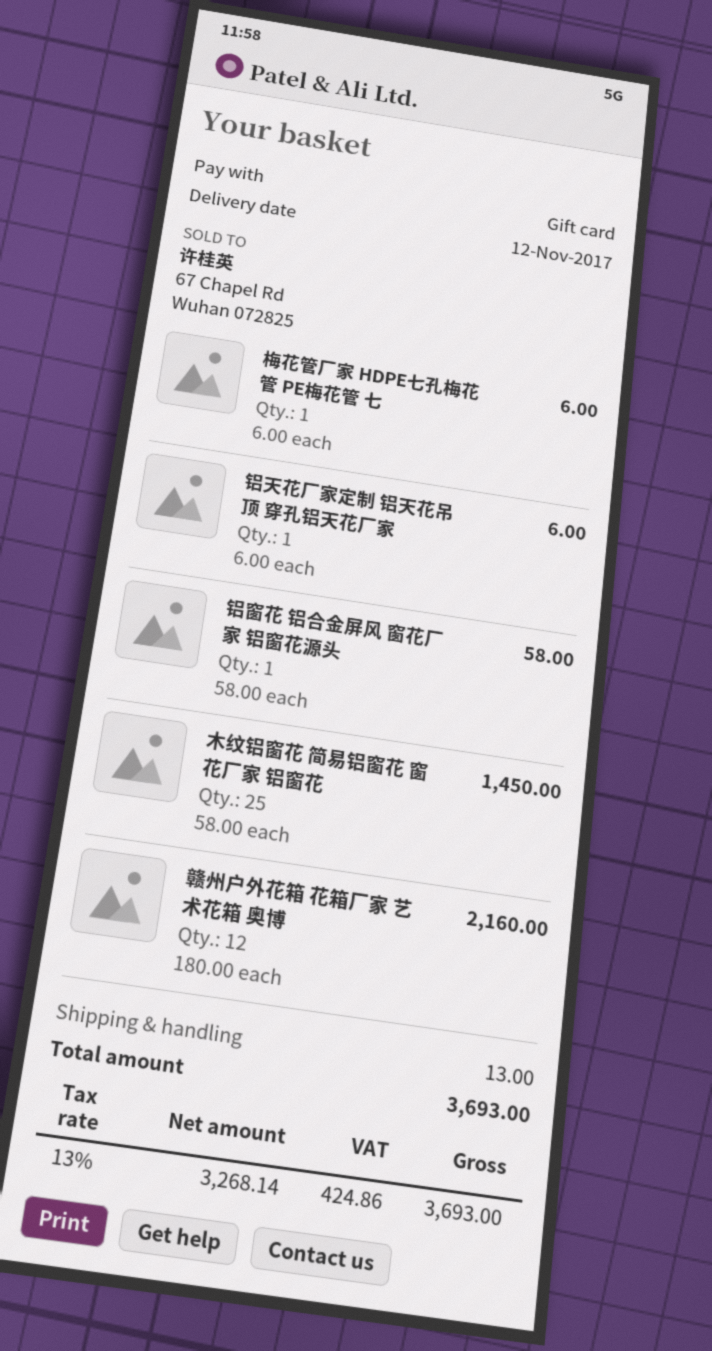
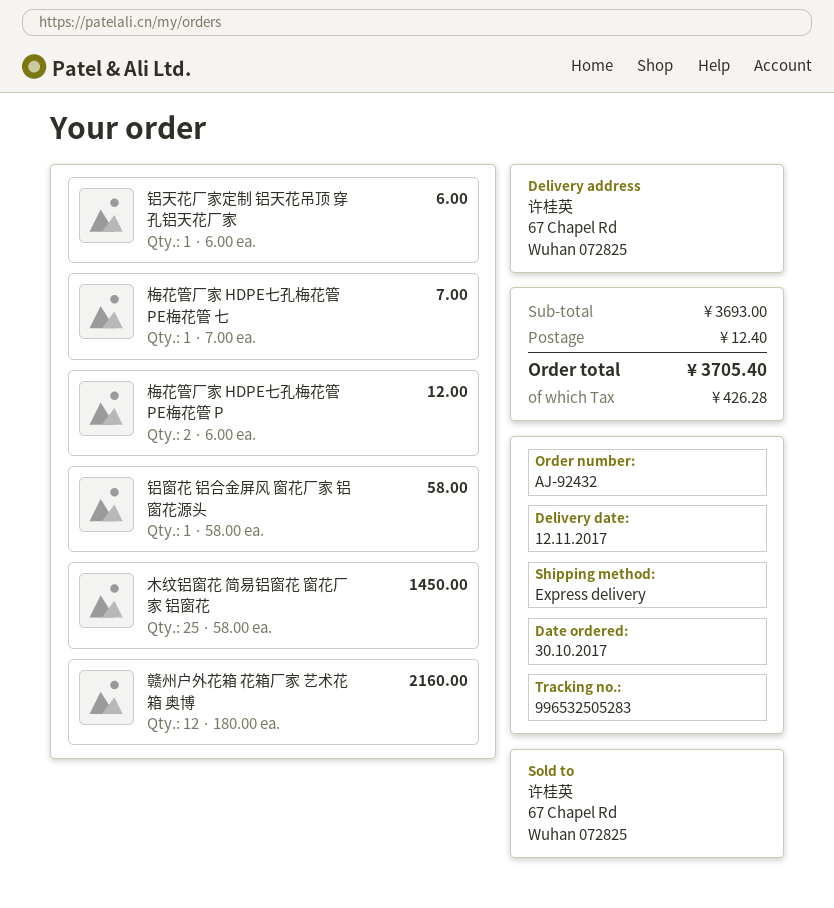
梅花管厂家 HDPE七孔梅花管 PE梅花管 七: 1 x 6.00 = 6.00 -> 1 x 7.00 = 7.00
梅花管厂家 HDPE七孔梅花管 PE梅花管 P: none -> 2 x 6.00 = 12.00
shipping: 13.00 -> 12.40
tax: 424.86 -> 426.28
total: 3693.00 -> 3705.40

